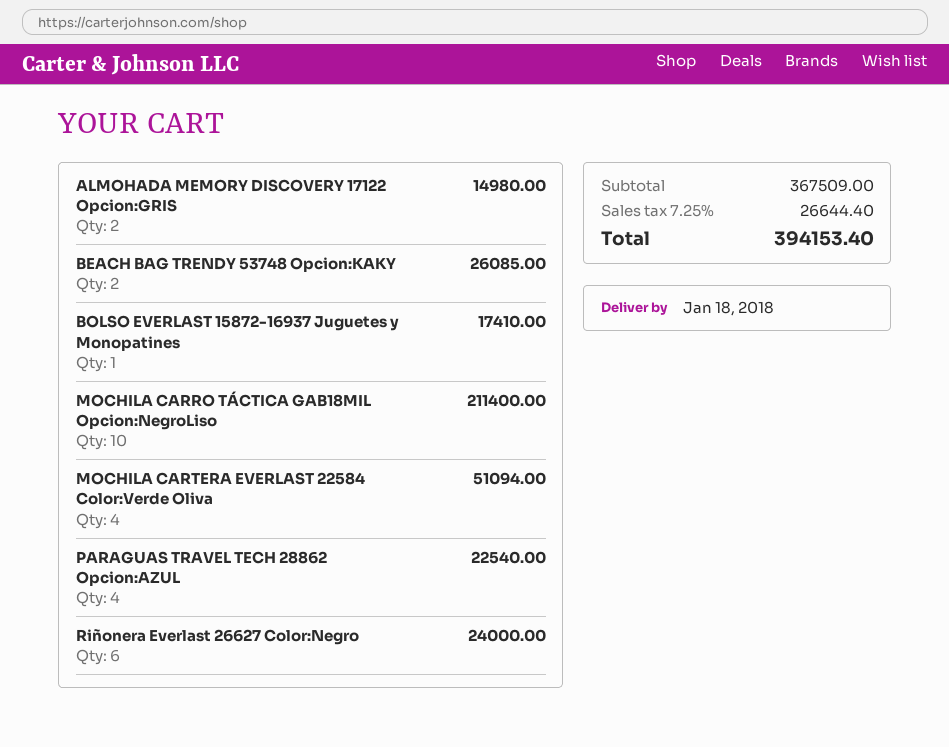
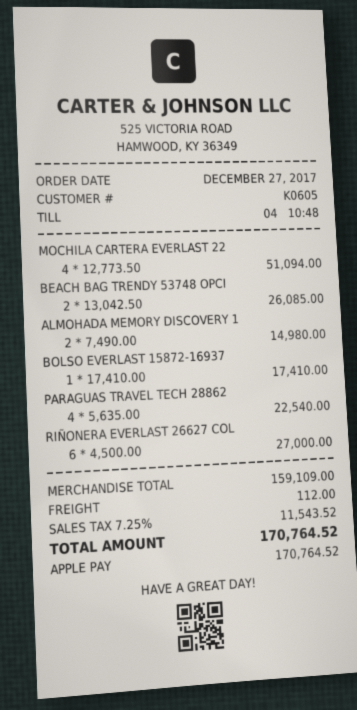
MOCHILA CARRO TÁCTICA GAB18MIL Opcion:NegroLiso: 10 for 211400.00 -> none
Riñonera Everlast 26627 Color:Negro: 6 for 24000.00 -> 6 for 27000.00
subtotal: 367509.00 -> 159109.00
shipping: none -> 112.00
tax: 7.25% = 26644.40 -> 7.25% = 11543.52
total: 394153.40 -> 170764.52

